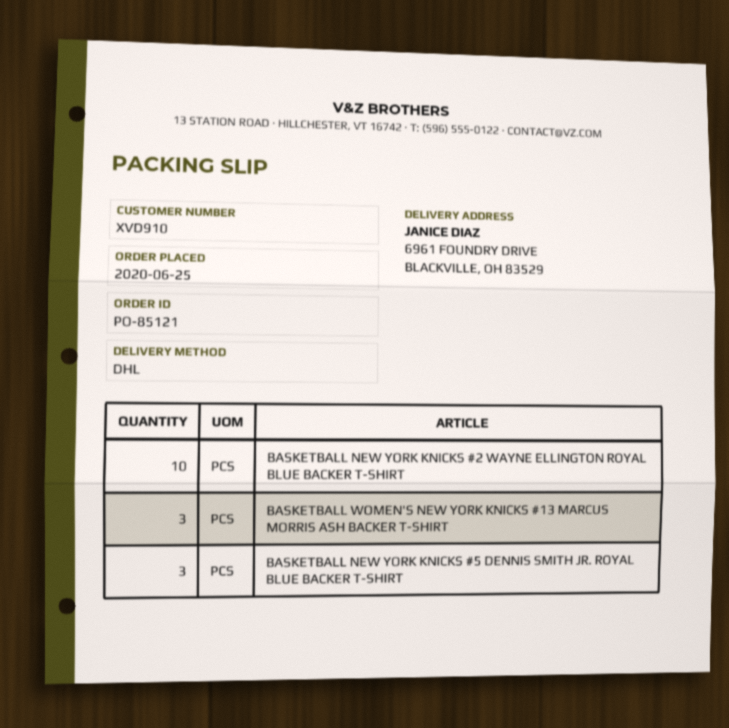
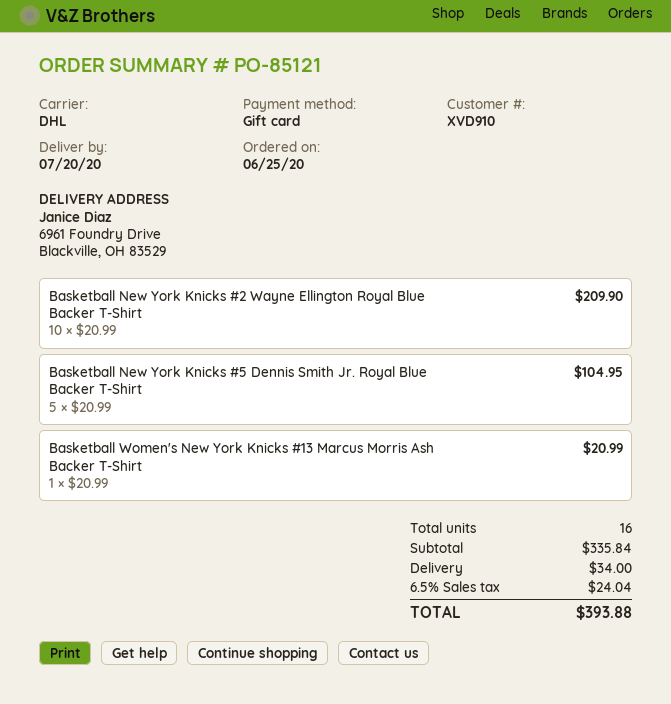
BASKETBALL WOMEN'S NEW YORK KNICKS #13 MARCUS MORRIS ASH BACKER T-SHIRT: 3 -> 1
BASKETBALL NEW YORK KNICKS #5 DENNIS SMITH JR. ROYAL BLUE BACKER T-SHIRT: 3 -> 5

